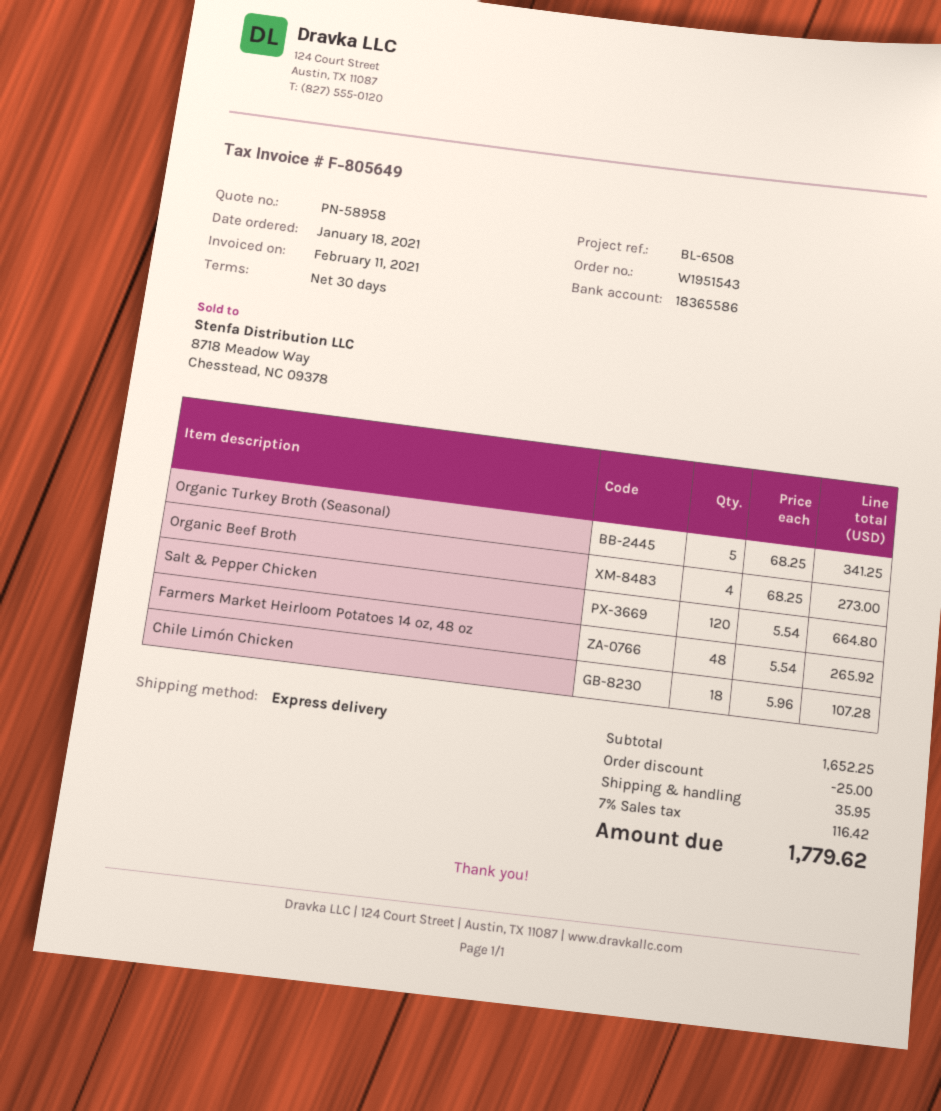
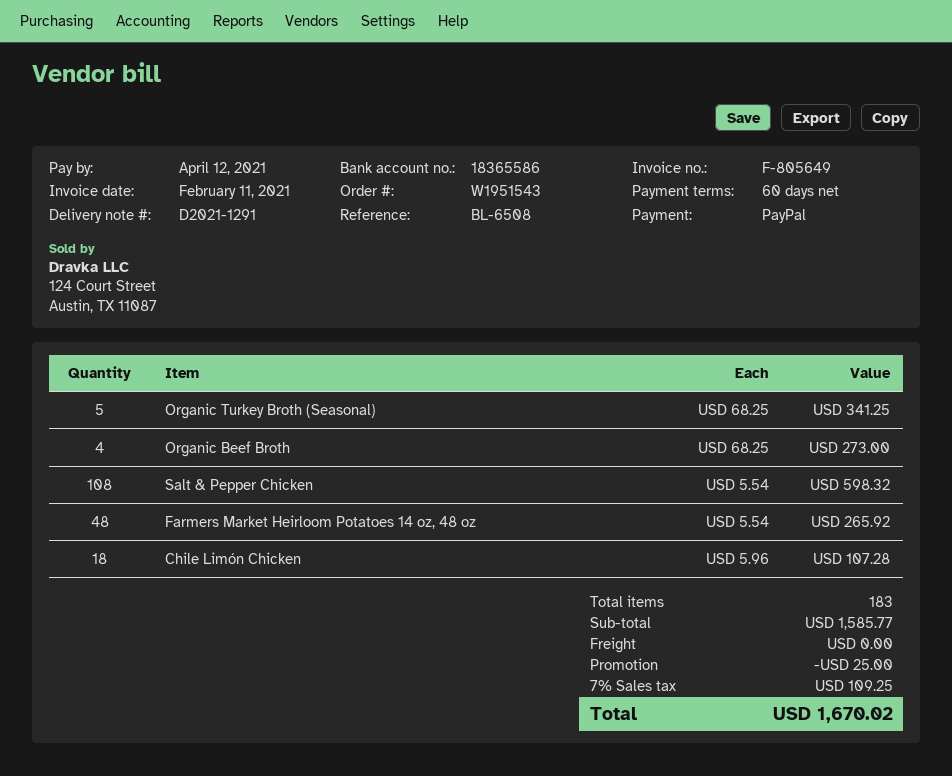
payment terms: 30 days -> 60 days
Salt & Pepper Chicken: 120 x 5.54 = 664.80 -> 108 x 5.54 = 598.32
subtotal: 1652.25 -> 1585.77
shipping: 35.95 -> 0.00
tax: 7% = 116.42 -> 7% = 109.25
total: 1779.62 -> 1670.02

